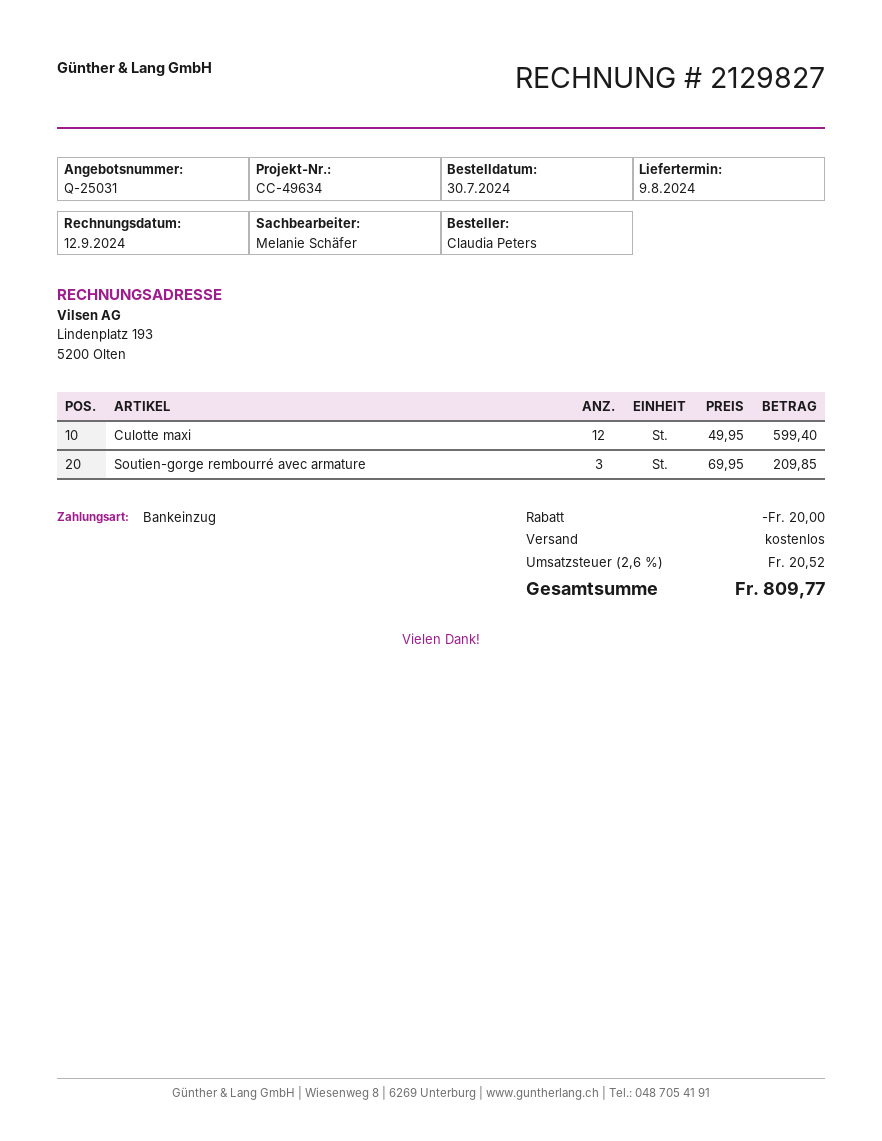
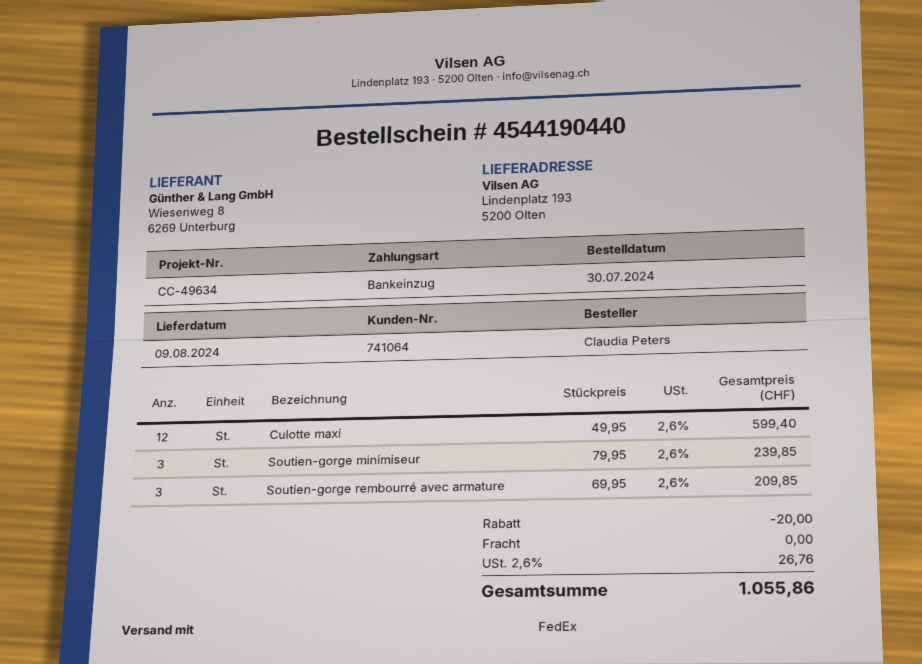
Soutien-gorge minimiseur: none -> 3 x 79.95 = 239.85
tax: 2.6% = 20.52 -> 2.6% = 26.76
total: 809.77 -> 1055.86

